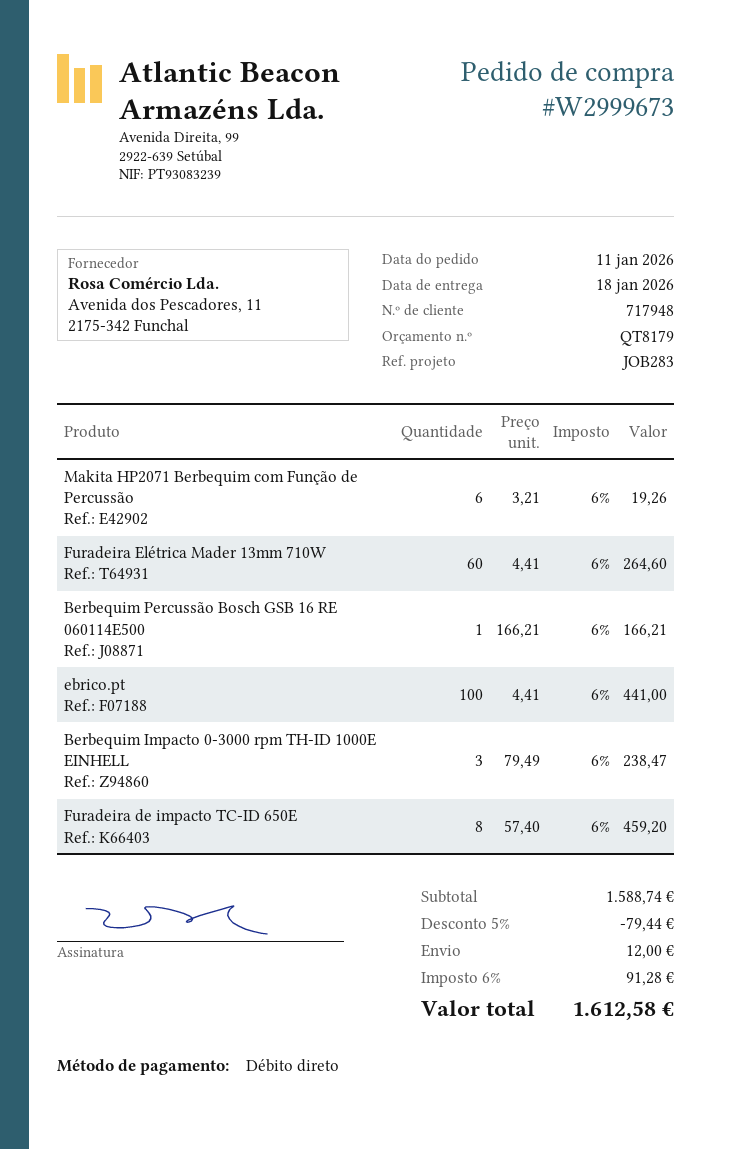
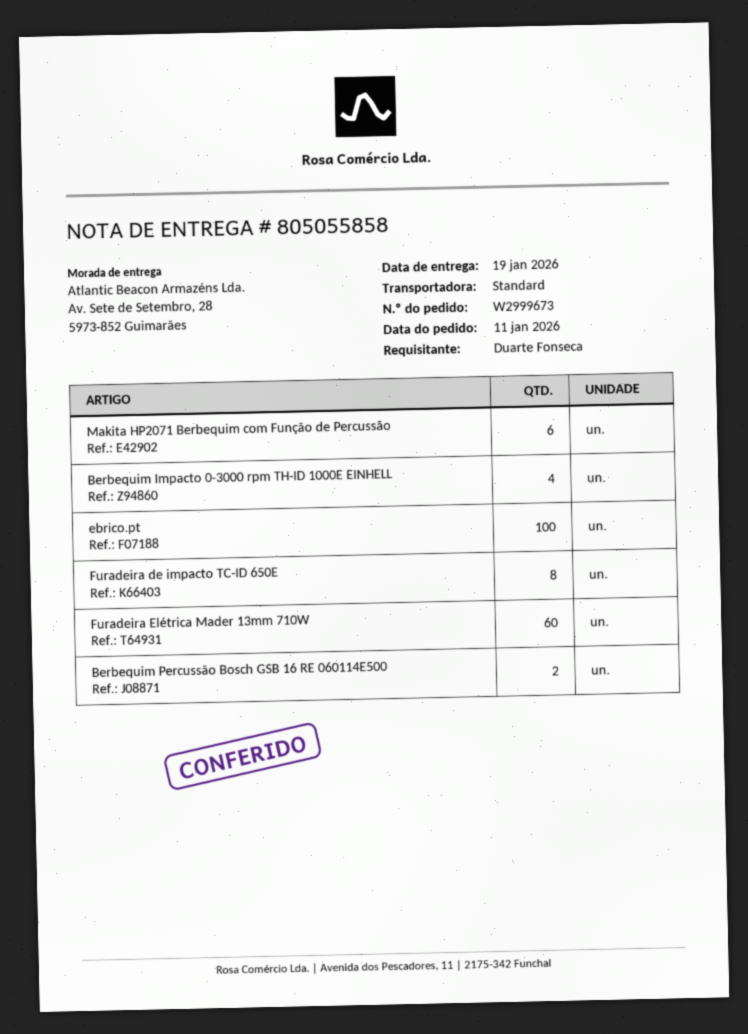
delivery date: 2026-01-18 -> 2026-01-19
Berbequim Percussão Bosch GSB 16 RE 060114E500: 1 -> 2
Berbequim Impacto 0-3000 rpm TH-ID 1000E EINHELL: 3 -> 4

